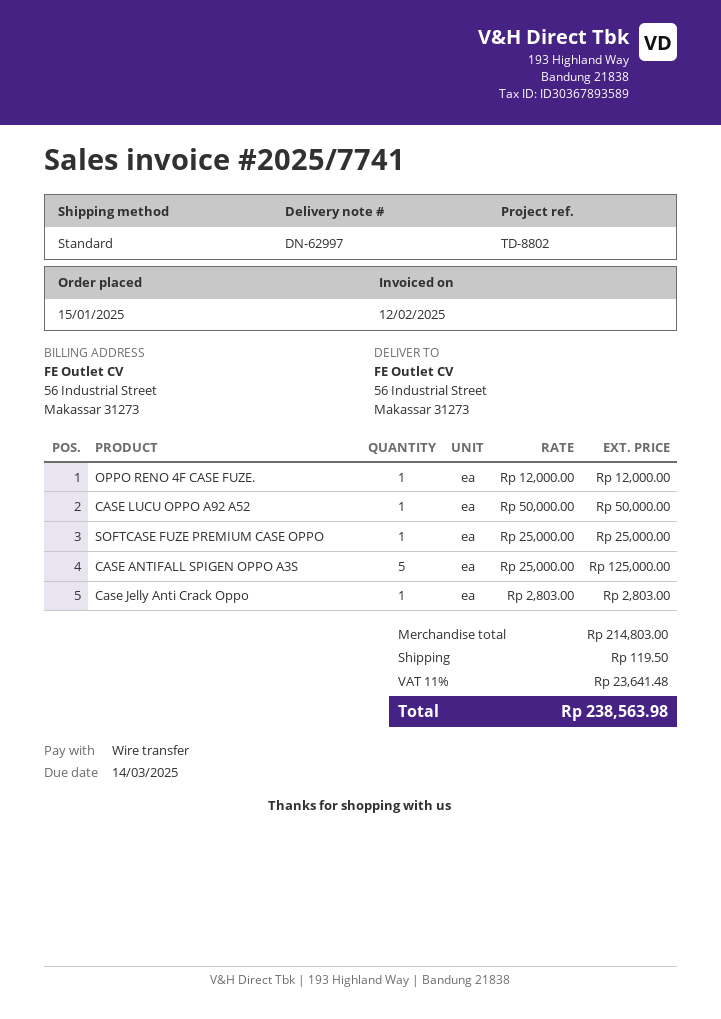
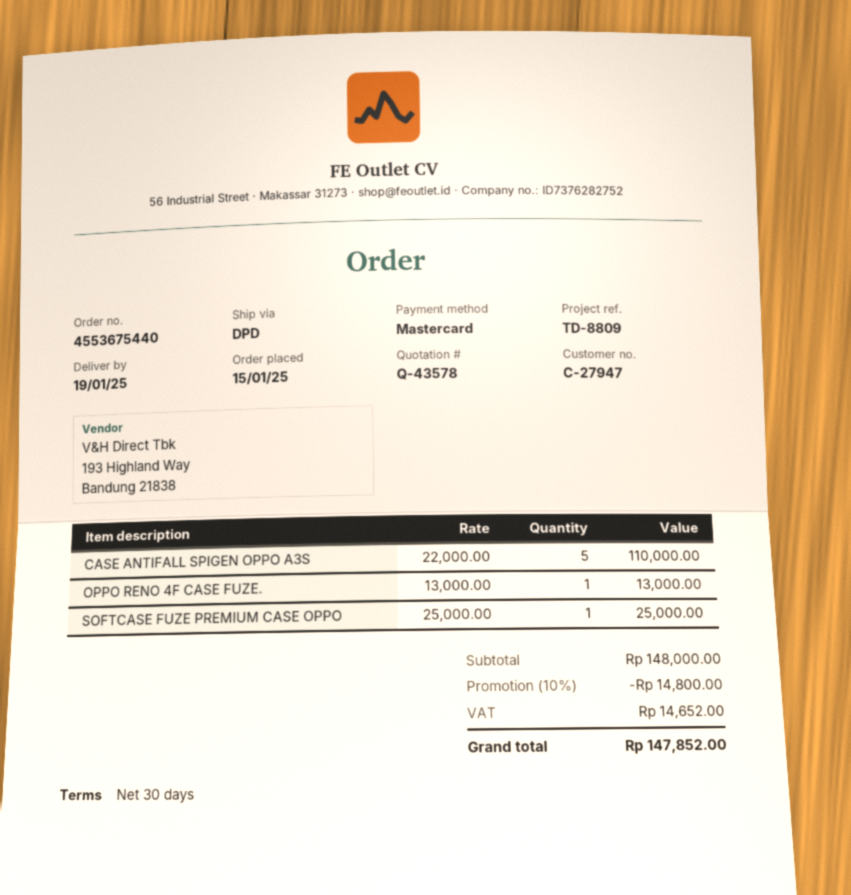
reference: TD-8802 -> TD-8809
payment method: bank transfer -> Mastercard
shipping method: standard -> DPD
OPPO RENO 4F CASE FUZE.: 1 x 12000.00 = 12000.00 -> 1 x 13000.00 = 13000.00
CASE LUCU OPPO A92 A52: 1 x 50000.00 = 50000.00 -> none
CASE ANTIFALL SPIGEN OPPO A3S: 5 x 25000.00 = 125000.00 -> 5 x 22000.00 = 110000.00
Case Jelly Anti Crack Oppo: 1 x 2803.00 = 2803.00 -> none
subtotal: 214803.00 -> 148000.00
discount: none -> 10% = 14800.00
shipping: 119.50 -> none
tax: 23641.48 -> 14652.00
total: 238563.98 -> 147852.00

